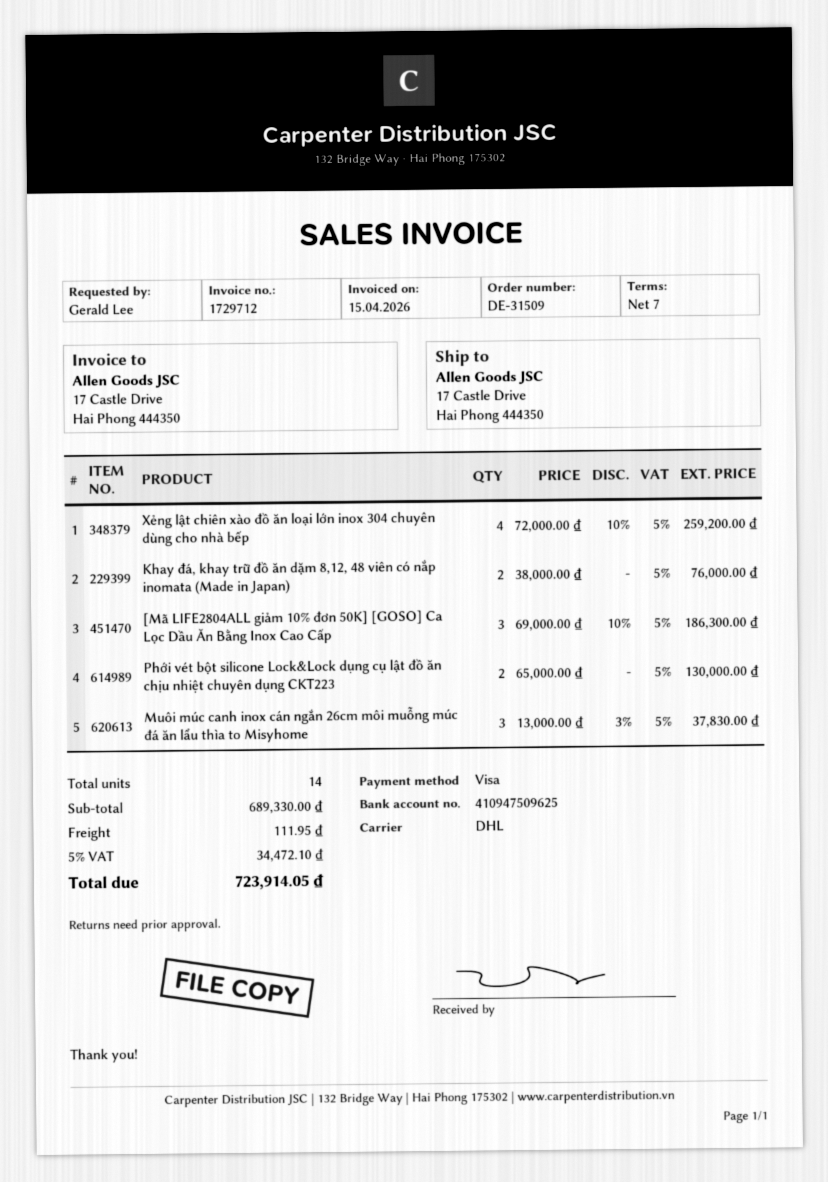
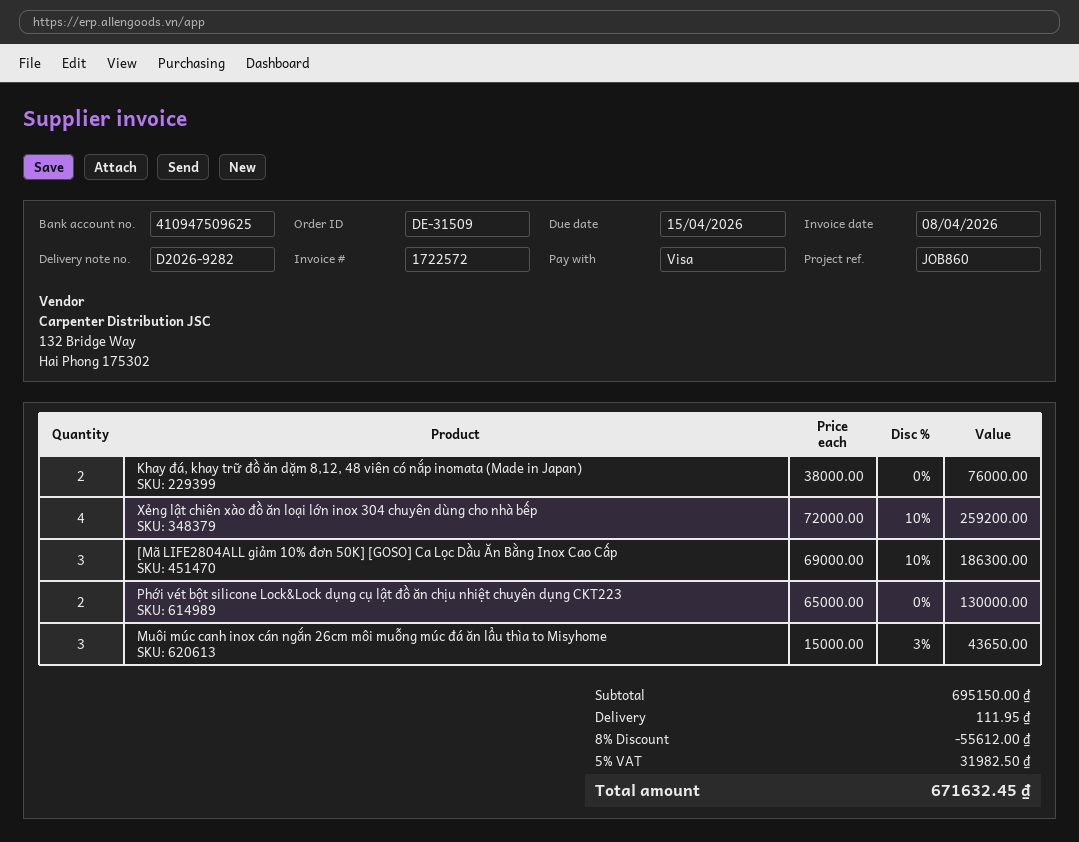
invoice number: 1729712 -> 1722572
invoice date: 2026-04-15 -> 2026-04-08
Muôi múc canh inox cán ngắn 26cm môi muỗng múc đá ăn lẩu thìa to Misyhome: 3 x 13000.00 - 3% = 37830.00 -> 3 x 15000.00 - 3% = 43650.00
subtotal: 689330.00 -> 695150.00
discount: none -> 8% = 55612.00
tax: 5% = 34472.10 -> 5% = 31982.50
total: 723914.05 -> 671632.45

